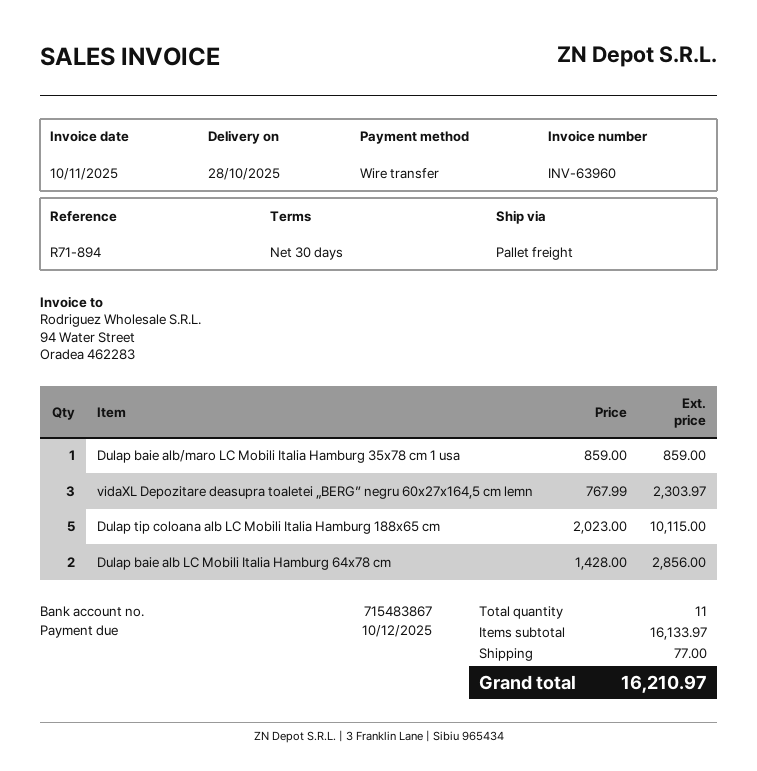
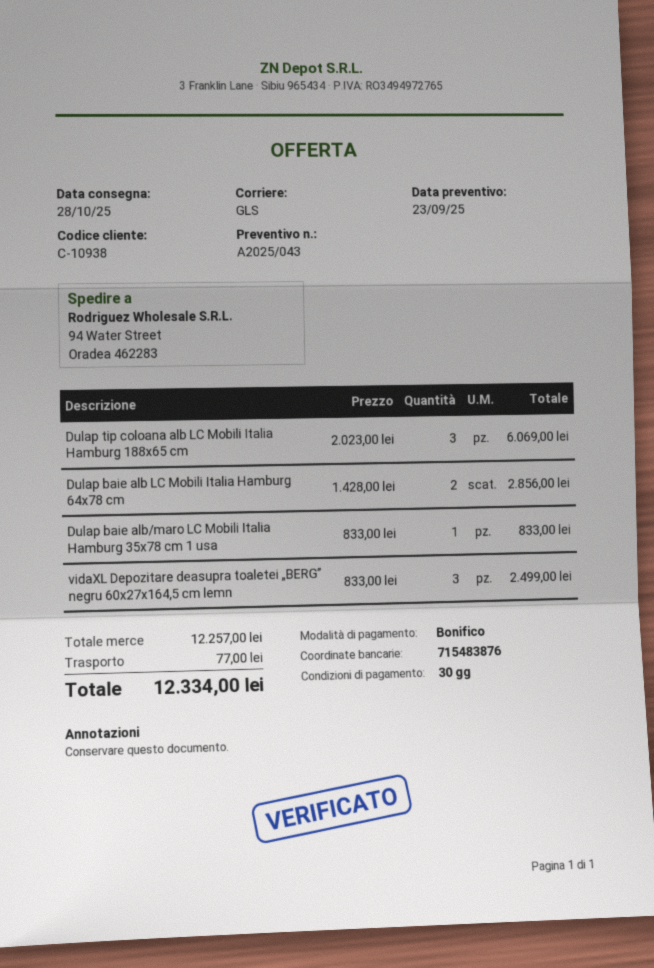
bank account: 715483867 -> 715483876
shipping method: pallet freight -> GLS
Dulap baie alb/maro LC Mobili Italia Hamburg 35x78 cm 1 usa: 1 x 859.00 = 859.00 -> 1 x 833.00 = 833.00
vidaXL Depozitare deasupra toaletei „BERG” negru 60x27x164,5 cm lemn: 3 x 767.99 = 2303.97 -> 3 x 833.00 = 2499.00
Dulap tip coloana alb LC Mobili Italia Hamburg 188x65 cm: 5 x 2023.00 = 10115.00 -> 3 x 2023.00 = 6069.00
subtotal: 16133.97 -> 12257.00
total: 16210.97 -> 12334.00

